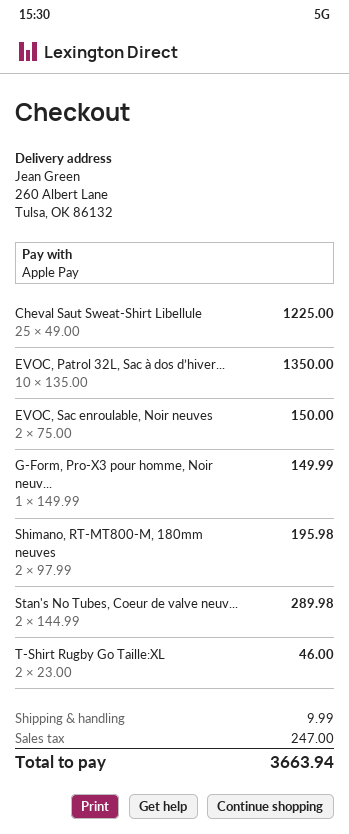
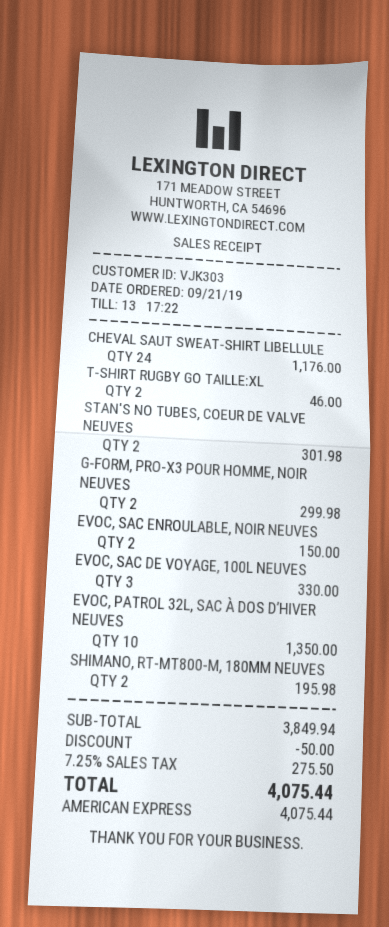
payment method: Apple Pay -> American Express
Cheval Saut Sweat-Shirt Libellule: 25 for 1225.00 -> 24 for 1176.00
G-Form, Pro-X3 pour homme, Noir neuv...: 1 for 149.99 -> 2 for 299.98
Stan's No Tubes, Coeur de valve neuv...: 2 for 289.98 -> 2 for 301.98
EVOC, SAC DE VOYAGE, 100L NEUVES: none -> 3 for 330.00
discount: none -> 50.00
shipping: 9.99 -> none
tax: 247.00 -> 275.50
total: 3663.94 -> 4075.44

